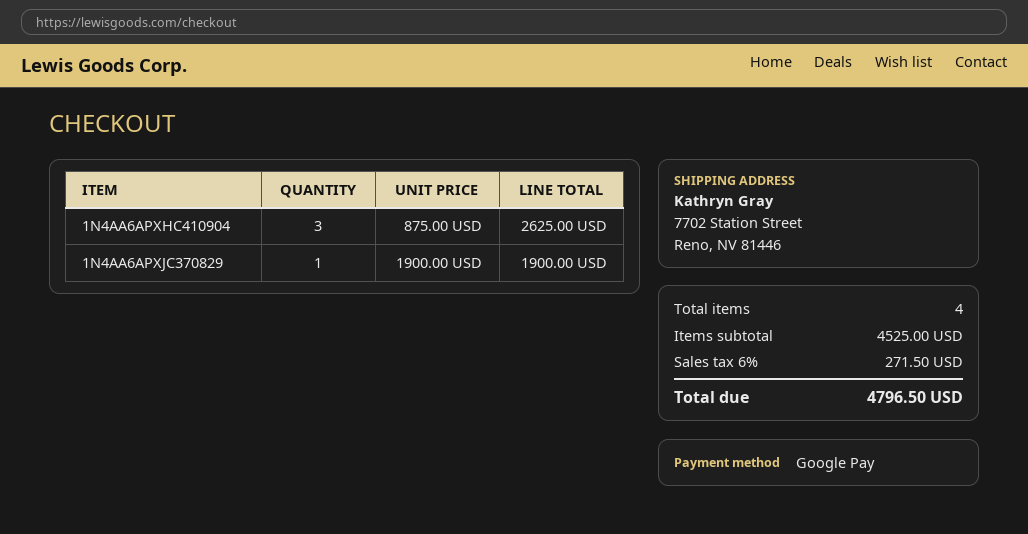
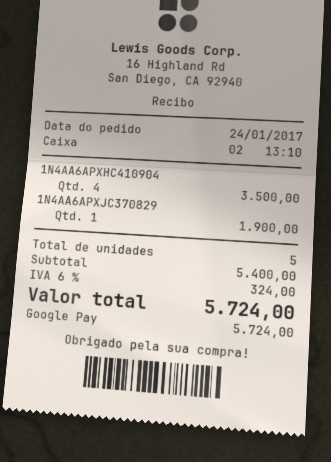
1N4AA6APXHC410904: 3 for 2625.00 -> 4 for 3500.00
total quantity: 4 -> 5
subtotal: 4525.00 -> 5400.00
tax: 6% = 271.50 -> 6% = 324.00
total: 4796.50 -> 5724.00

